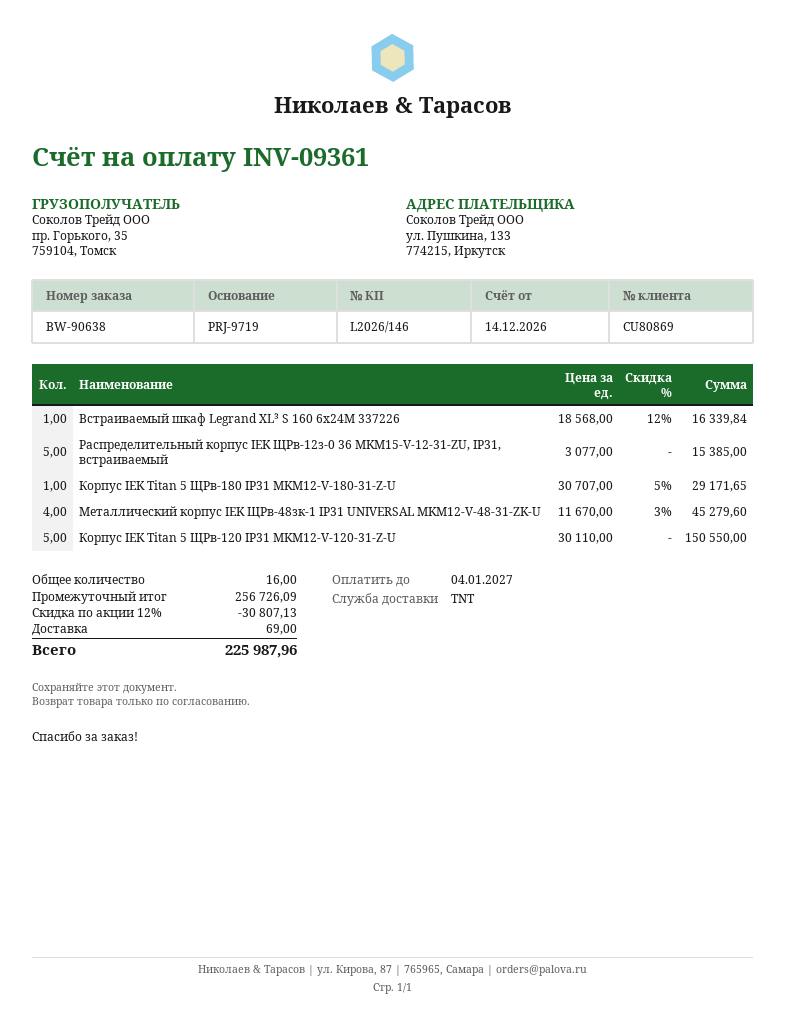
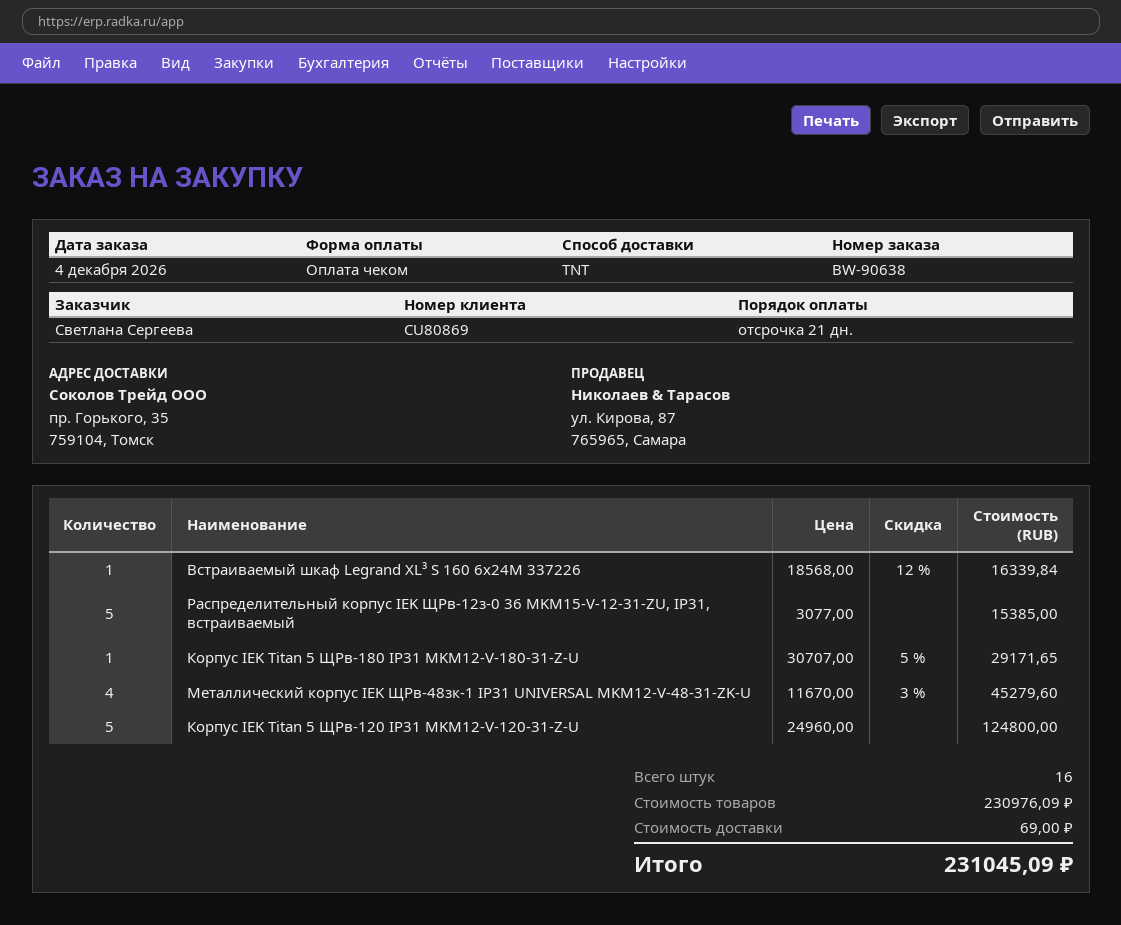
Корпус IEK Titan 5 ЩРв-120 IP31 MKM12-V-120-31-Z-U: 5 x 30110.00 = 150550.00 -> 5 x 24960.00 = 124800.00
subtotal: 256726.09 -> 230976.09
discount: 12% = 30807.13 -> none
total: 225987.96 -> 231045.09

